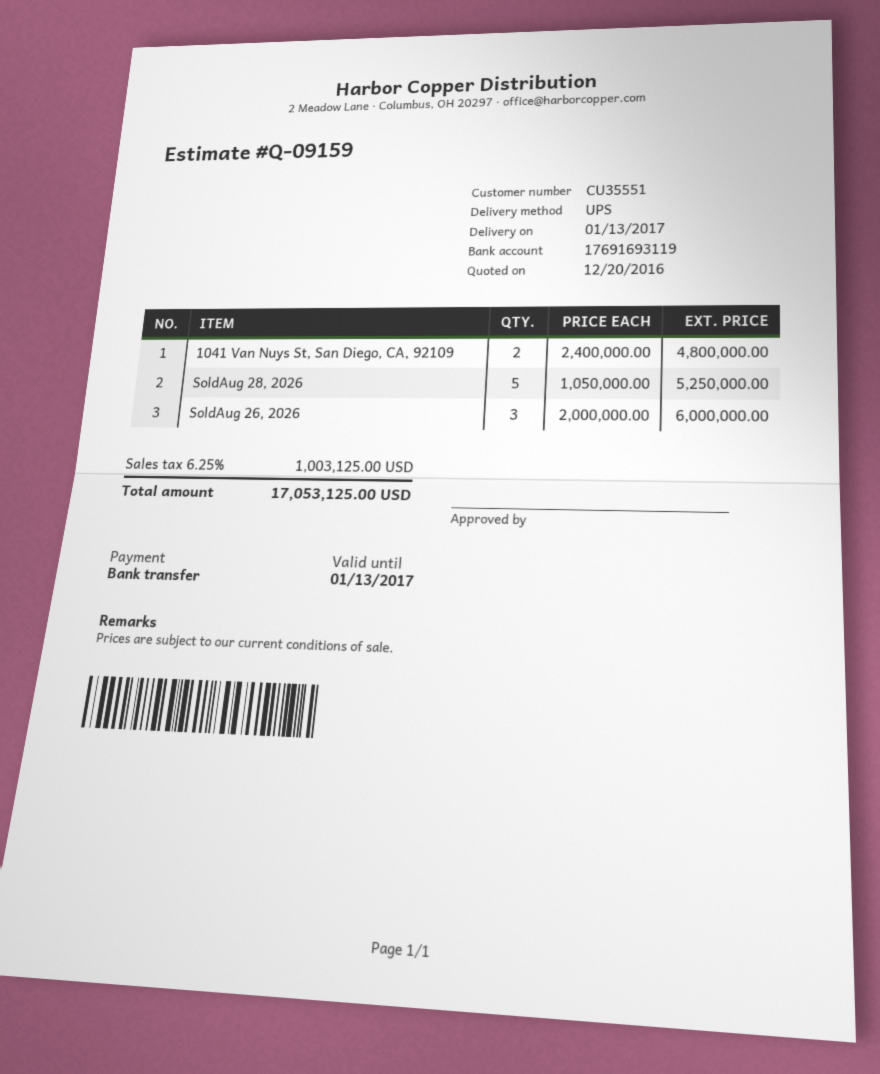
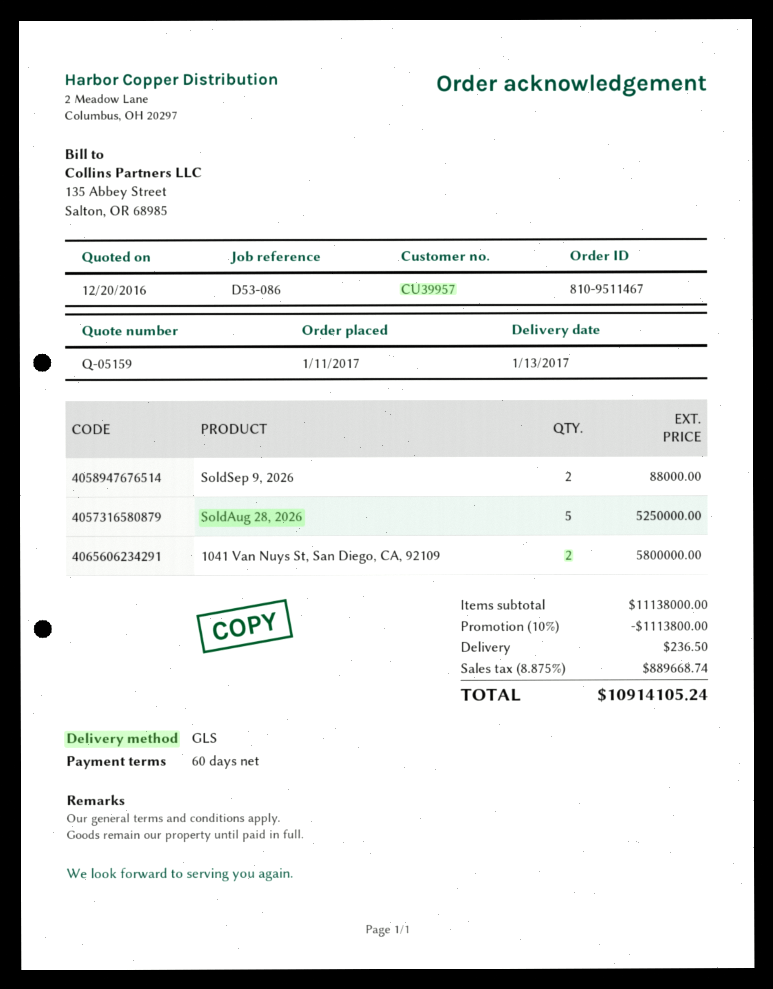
quote number: Q-09159 -> Q-05159
customer number: CU35551 -> CU39957
shipping method: UPS -> GLS
1041 Van Nuys St, San Diego, CA, 92109: 2 for 4800000.00 -> 2 for 5800000.00
SoldAug 26, 2026: 3 for 6000000.00 -> none
SoldSep 9, 2026: none -> 2 for 88000.00
discount: none -> 10% = 1113800.00
shipping: none -> 236.50
tax: 6.25% = 1003125.00 -> 8.875% = 889668.74
total: 17053125.00 -> 10914105.24

